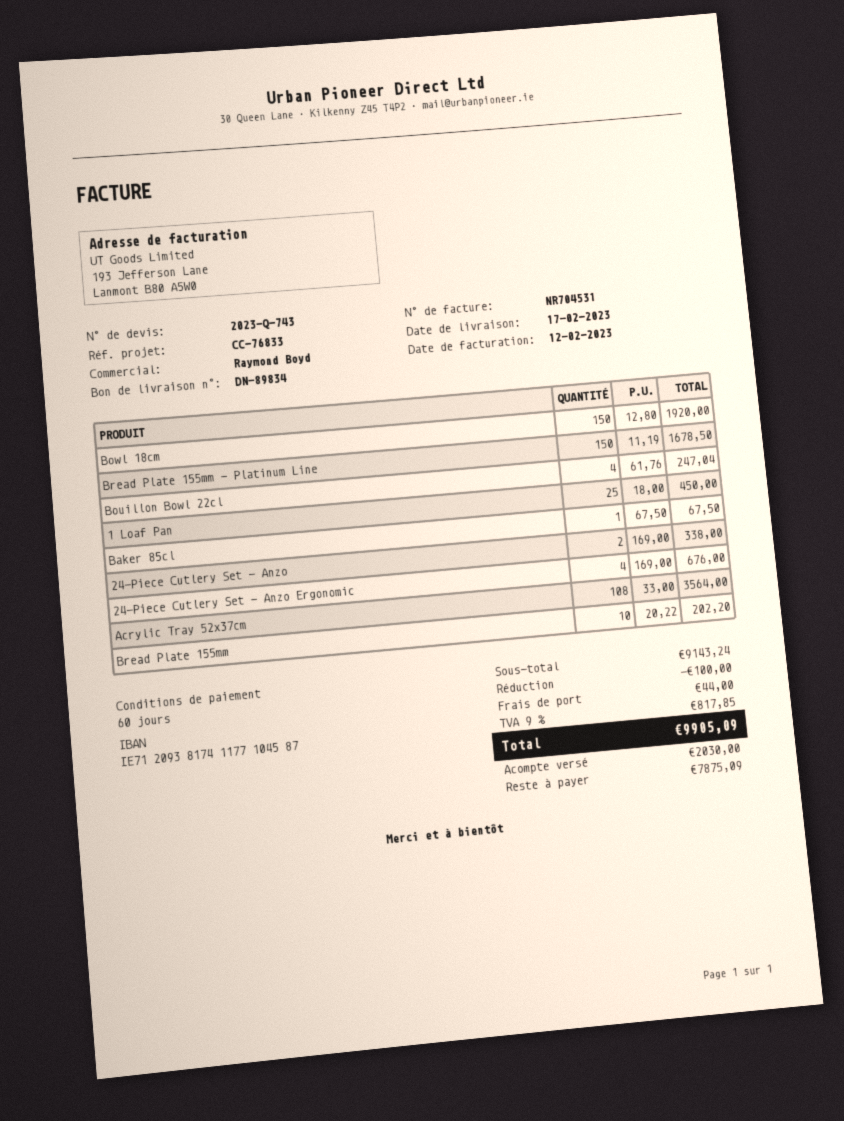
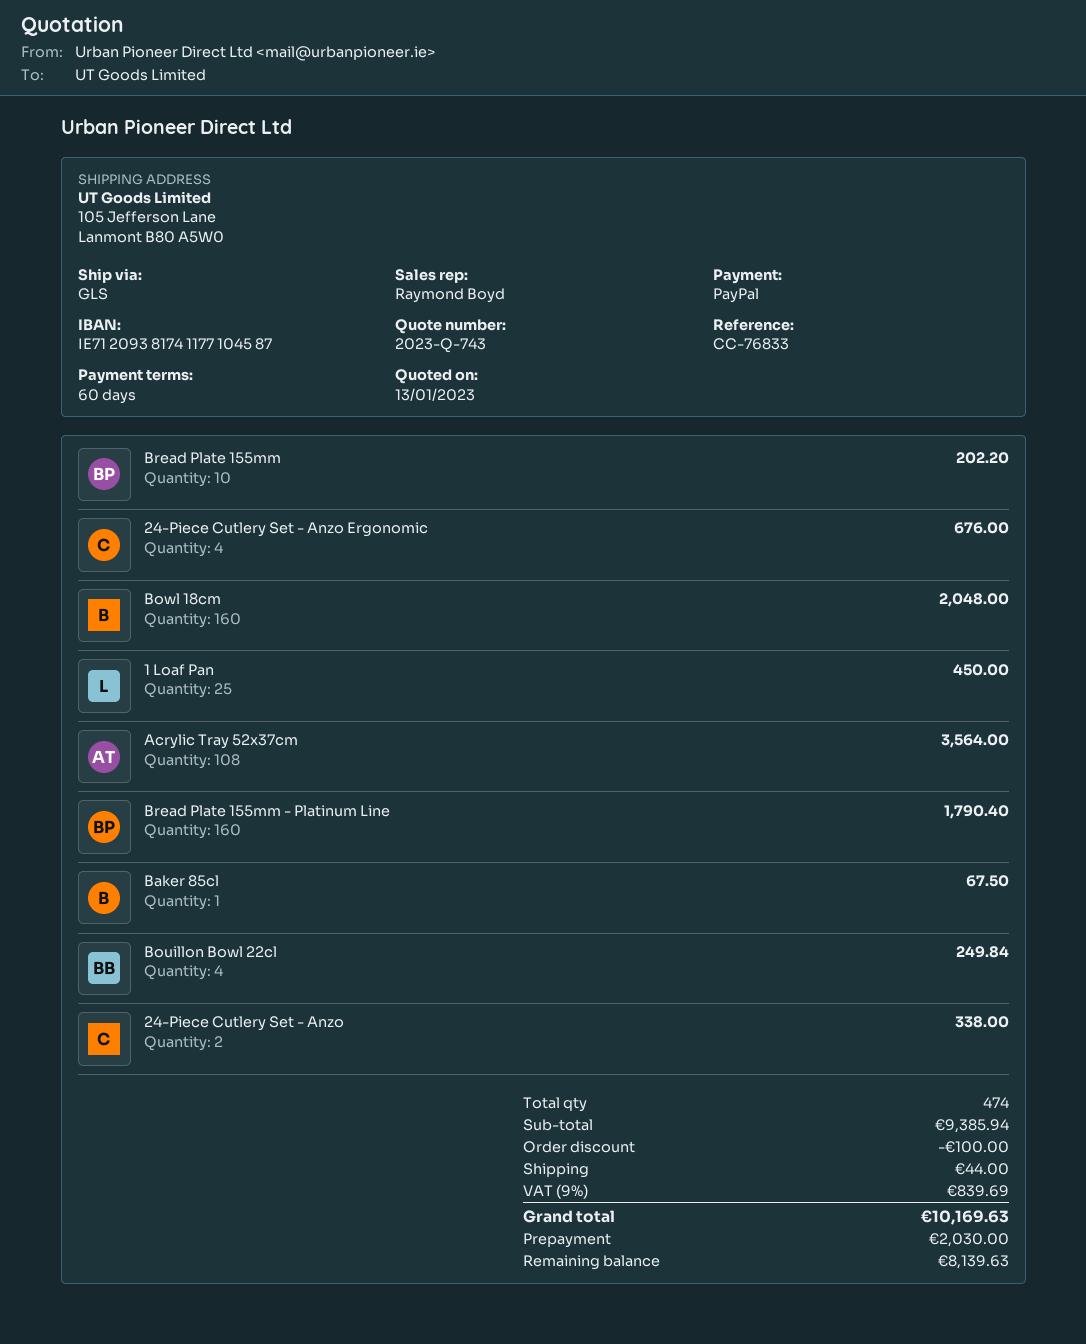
Bowl 18cm: 150 for 1920.00 -> 160 for 2048.00
Bread Plate 155mm - Platinum Line: 150 for 1678.50 -> 160 for 1790.40
Bouillon Bowl 22cl: 4 for 247.04 -> 4 for 249.84
subtotal: 9143.24 -> 9385.94
tax: 9% = 817.85 -> 9% = 839.69
total: 9905.09 -> 10169.63
balance: 7875.09 -> 8139.63

